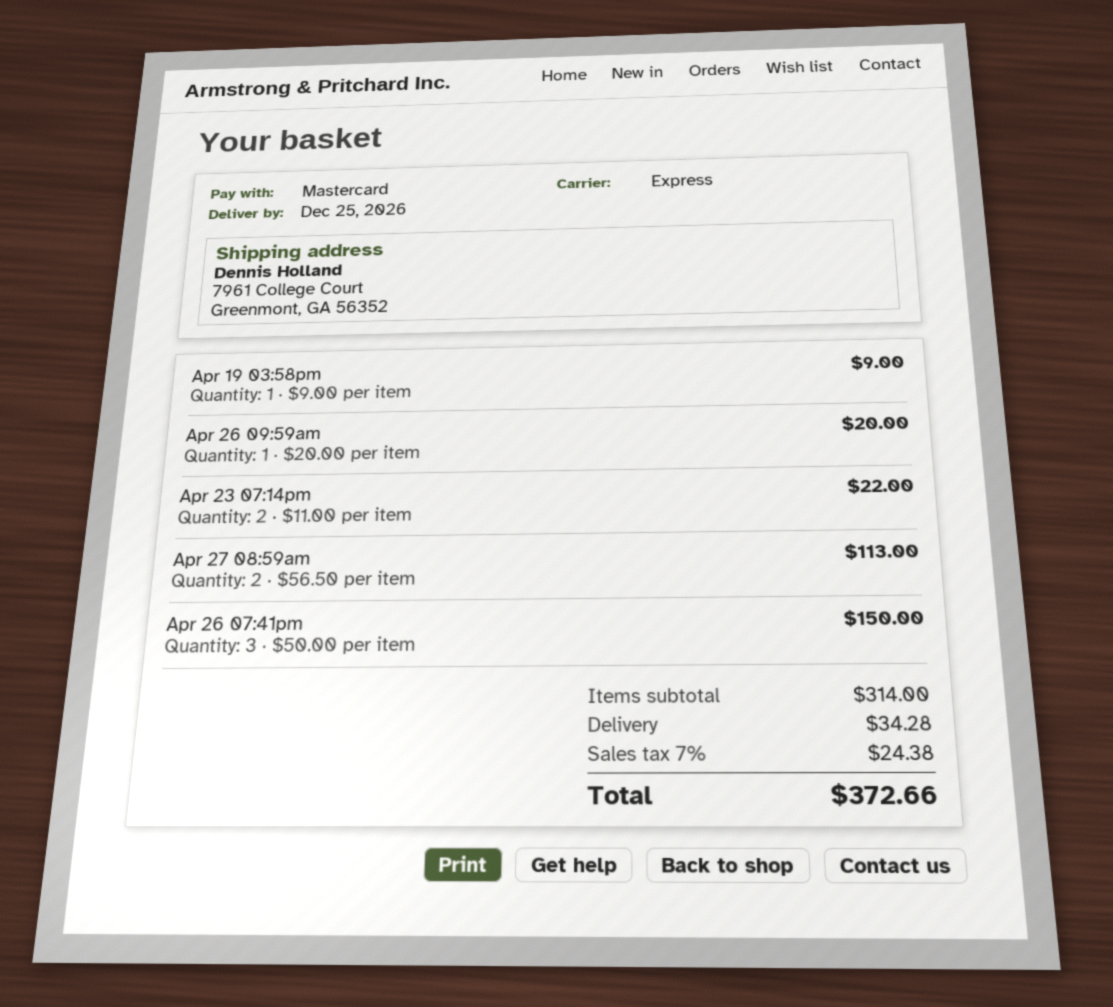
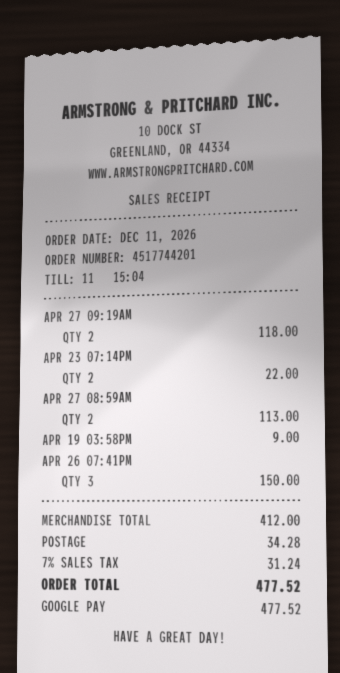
payment method: Mastercard -> Google Pay
Apr 26 09:59am: 1 for 20.00 -> none
APR 27 09:19AM: none -> 2 for 118.00
subtotal: 314.00 -> 412.00
tax: 7% = 24.38 -> 7% = 31.24
total: 372.66 -> 477.52

